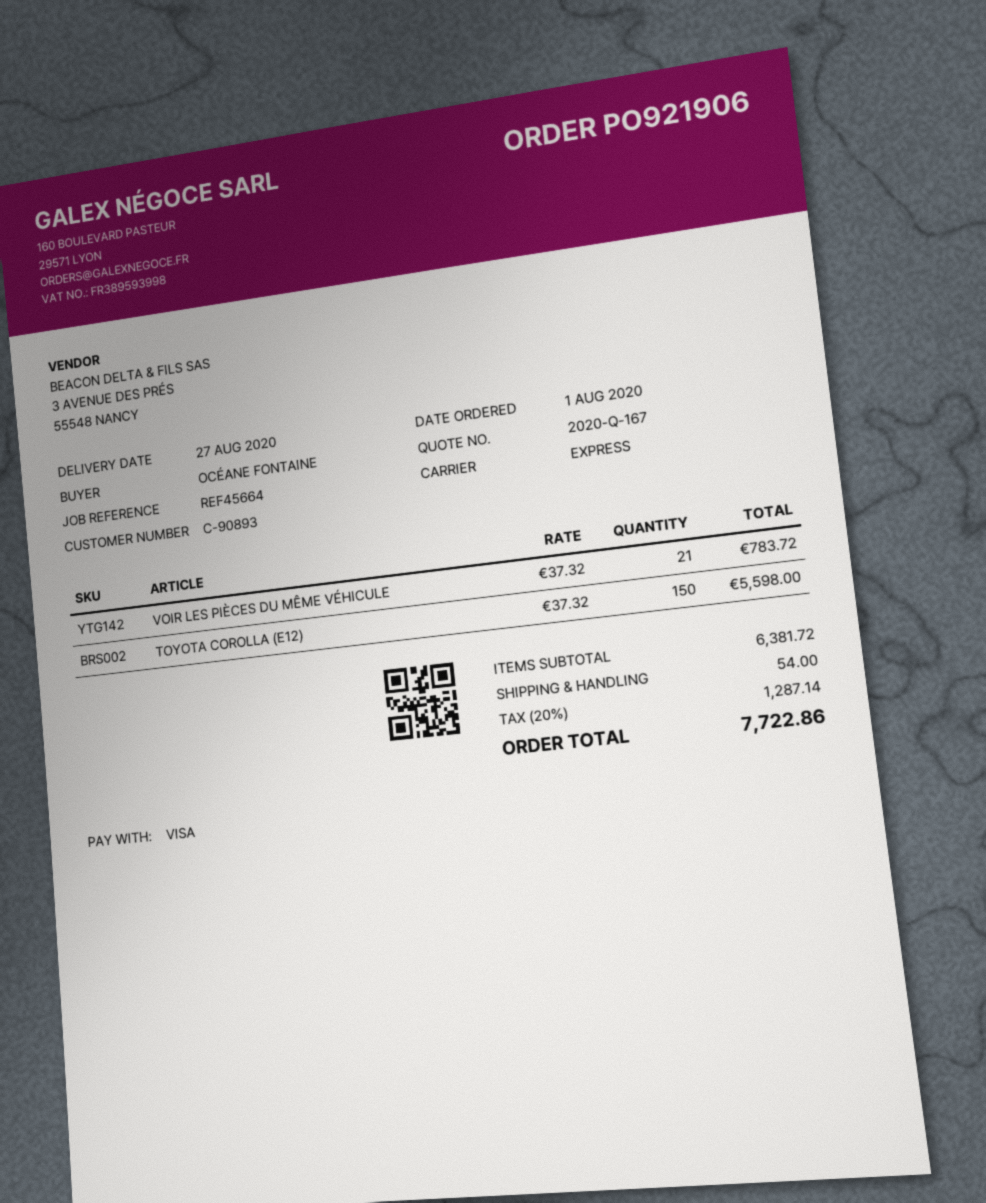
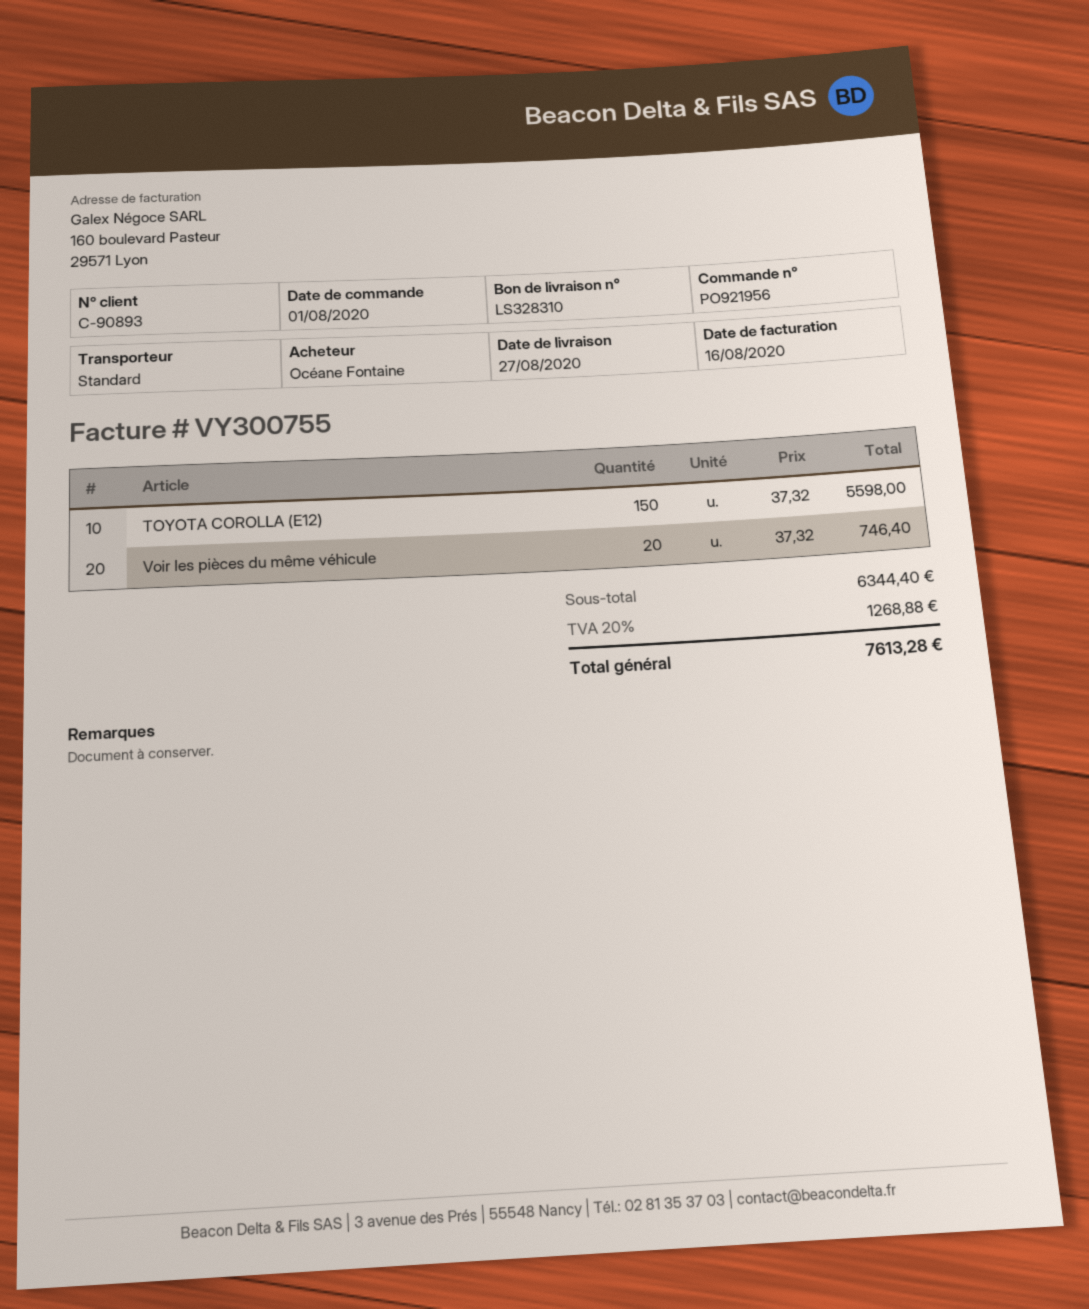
order number: PO921906 -> PO921956
shipping method: express -> standard
VOIR LES PIÈCES DU MÊME VÉHICULE: 21 x 37.32 = 783.72 -> 20 x 37.32 = 746.40
subtotal: 6381.72 -> 6344.40
shipping: 54.00 -> none
tax: 20% = 1287.14 -> 20% = 1268.88
total: 7722.86 -> 7613.28

